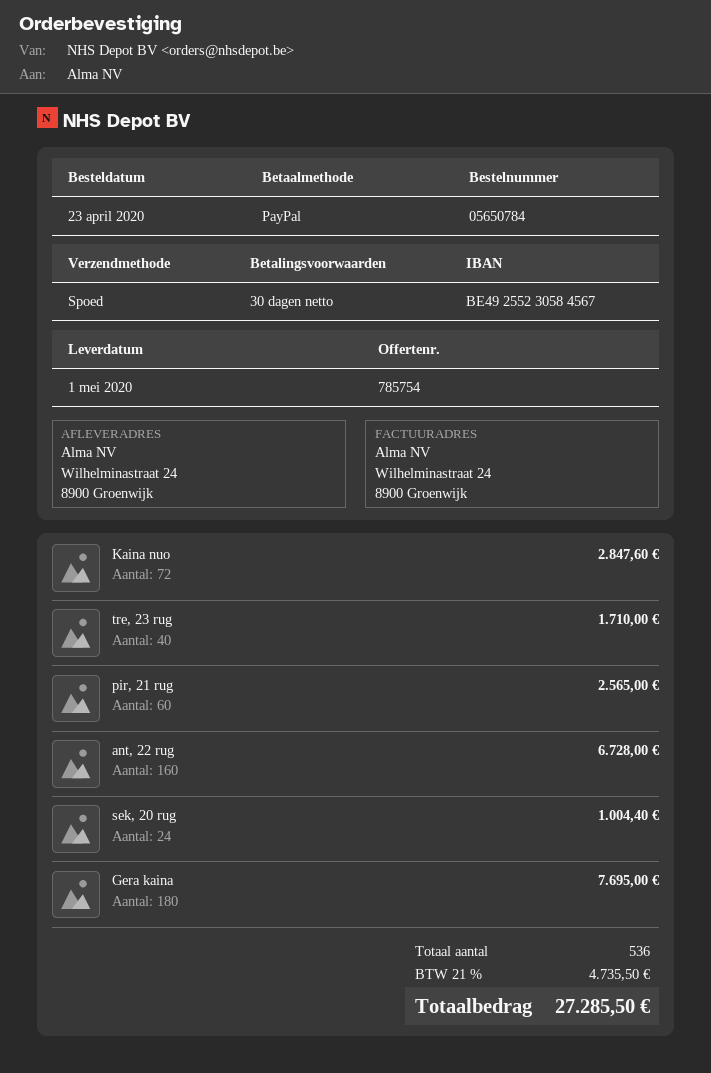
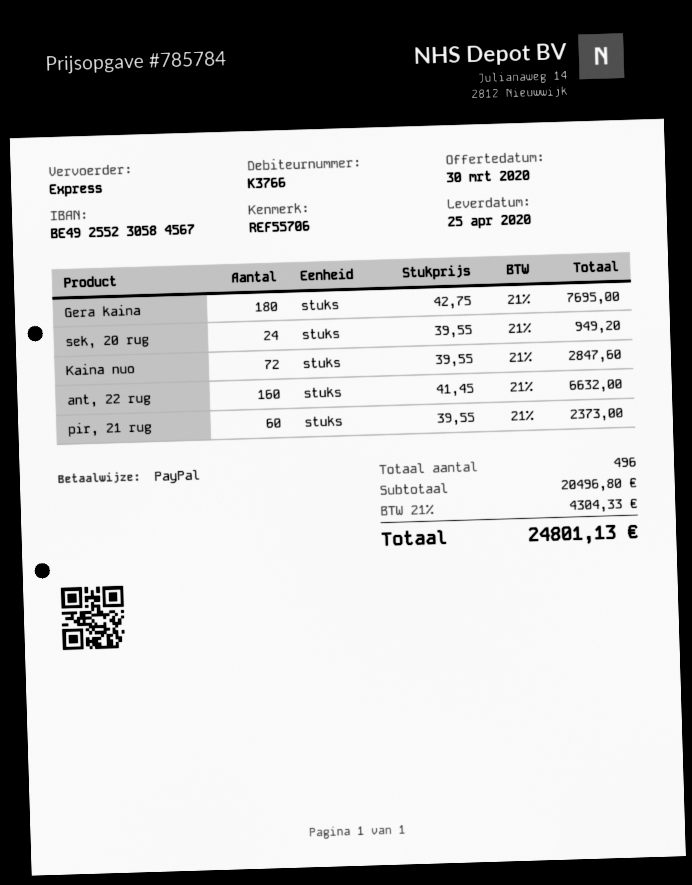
quote number: 785754 -> 785784
delivery date: 2020-05-01 -> 2020-04-25
tre, 23 rug: 40 for 1710.00 -> none
pir, 21 rug: 60 for 2565.00 -> 60 for 2373.00
ant, 22 rug: 160 for 6728.00 -> 160 for 6632.00
sek, 20 rug: 24 for 1004.40 -> 24 for 949.20
total quantity: 536 -> 496
tax: 21% = 4735.50 -> 21% = 4304.33
total: 27285.50 -> 24801.13

